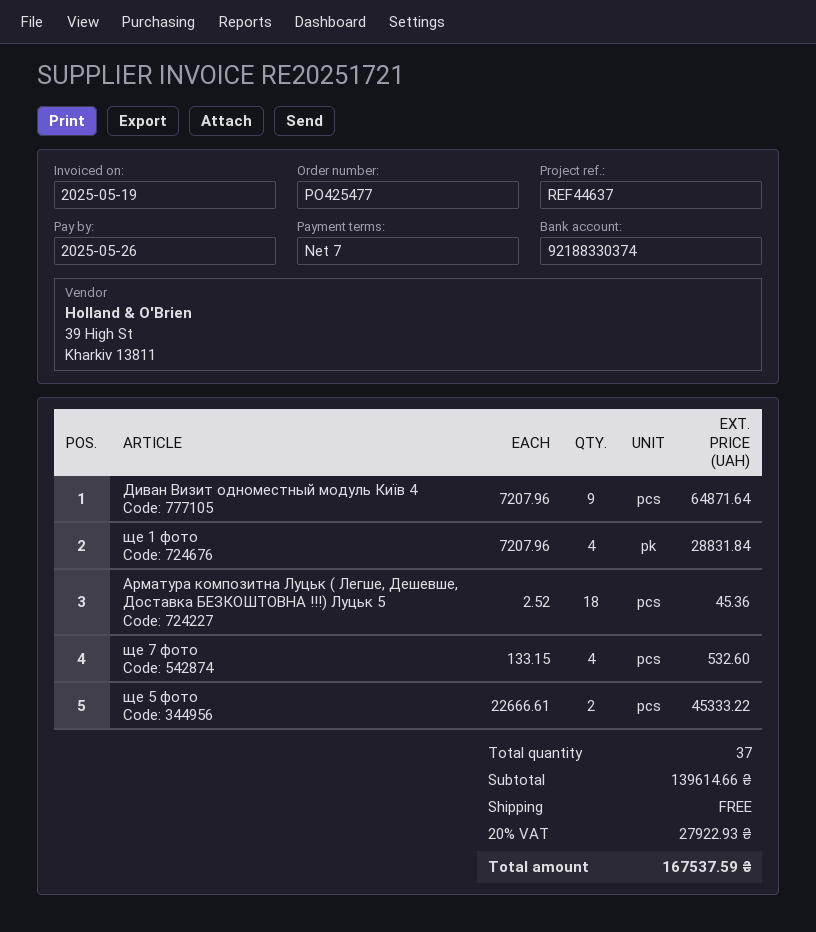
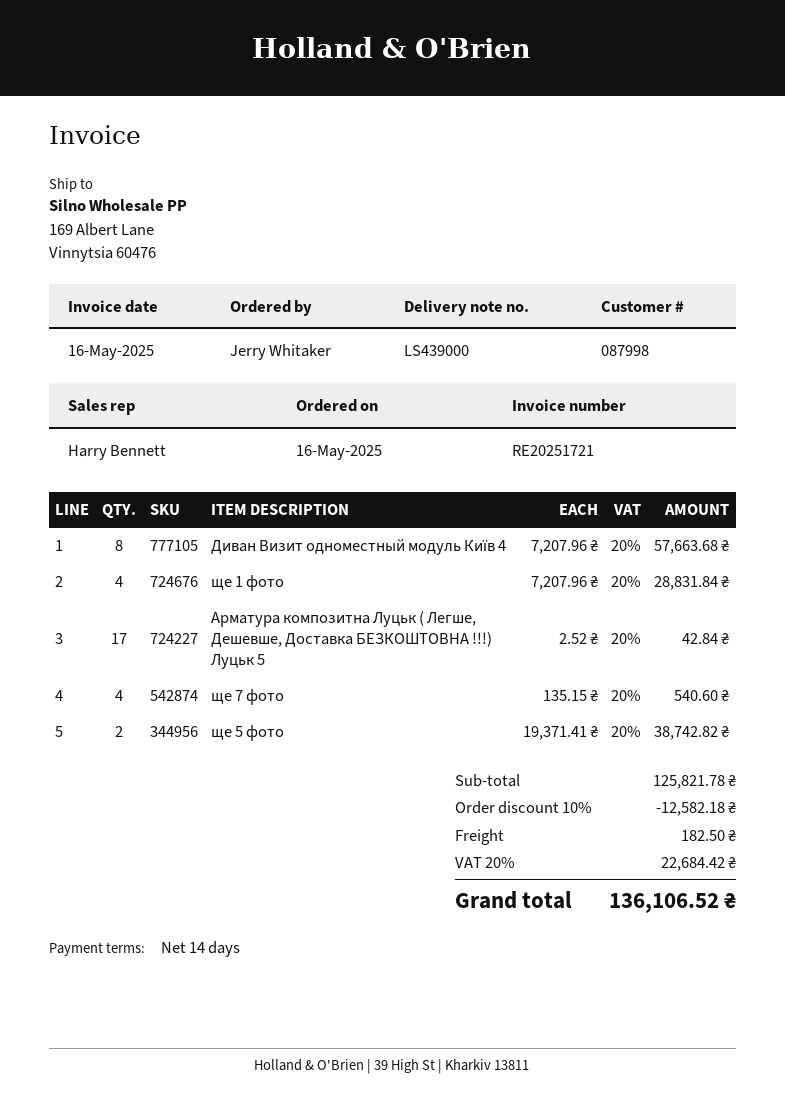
invoice date: 2025-05-19 -> 2025-05-16
payment terms: 7 days -> 14 days
Диван Визит одноместный модуль Київ 4: 9 x 7207.96 = 64871.64 -> 8 x 7207.96 = 57663.68
Арматура композитна Луцьк ( Легше, Дешевше, Доставка БЕЗКОШТОВНА !!!) Луцьк 5: 18 x 2.52 = 45.36 -> 17 x 2.52 = 42.84
ще 7 фото: 4 x 133.15 = 532.60 -> 4 x 135.15 = 540.60
ще 5 фото: 2 x 22666.61 = 45333.22 -> 2 x 19371.41 = 38742.82
subtotal: 139614.66 -> 125821.78
discount: none -> 10% = 12582.18
shipping: 0.00 -> 182.50
tax: 20% = 27922.93 -> 20% = 22684.42
total: 167537.59 -> 136106.52

